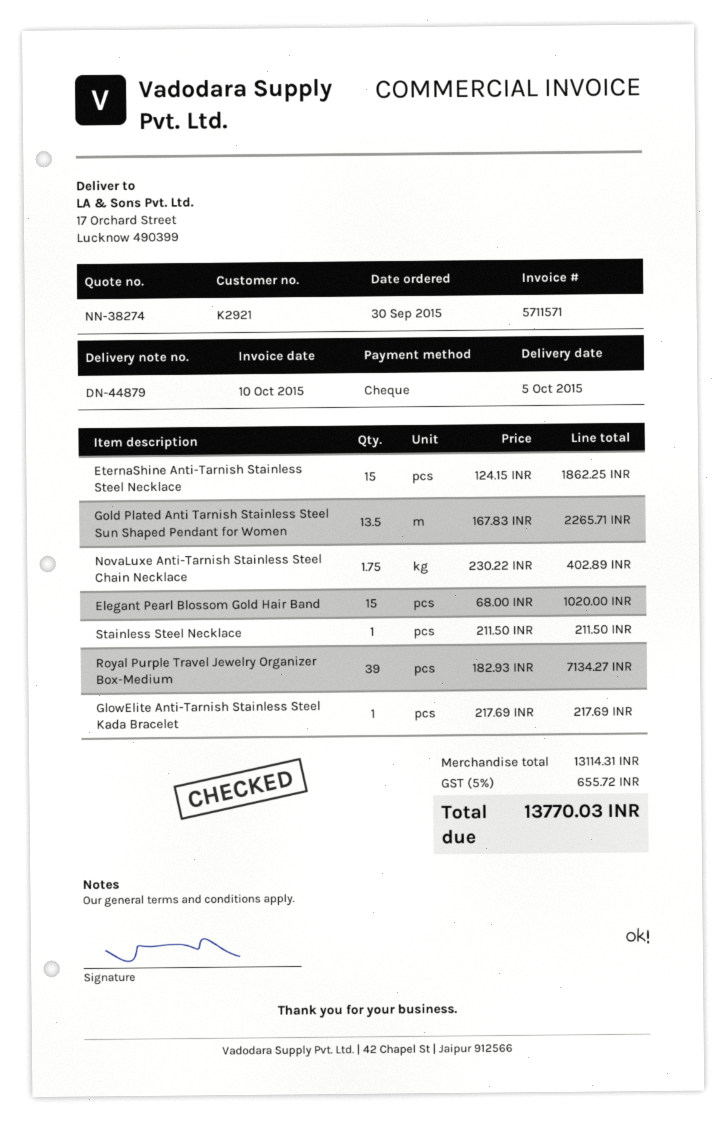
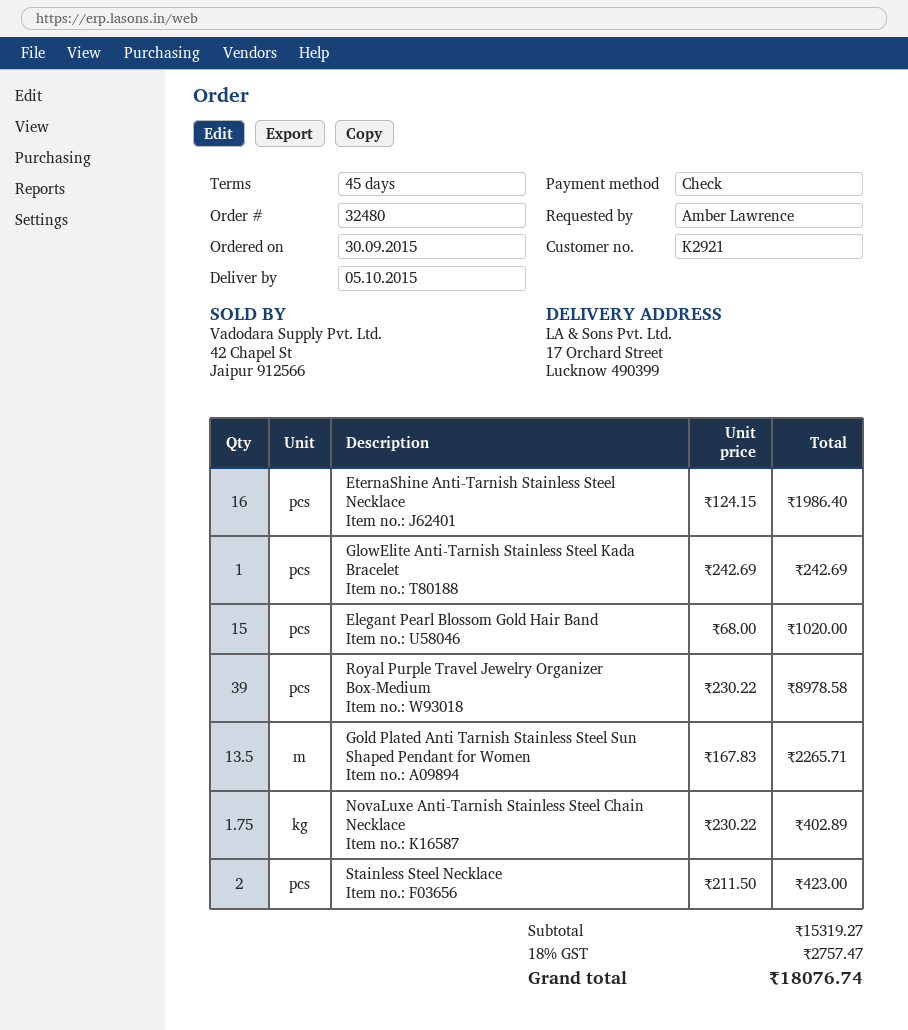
EternaShine Anti-Tarnish Stainless Steel Necklace: 15 x 124.15 = 1862.25 -> 16 x 124.15 = 1986.40
Stainless Steel Necklace: 1 x 211.50 = 211.50 -> 2 x 211.50 = 423.00
Royal Purple Travel Jewelry Organizer Box-Medium: 39 x 182.93 = 7134.27 -> 39 x 230.22 = 8978.58
GlowElite Anti-Tarnish Stainless Steel Kada Bracelet: 1 x 217.69 = 217.69 -> 1 x 242.69 = 242.69
subtotal: 13114.31 -> 15319.27
tax: 5% = 655.72 -> 18% = 2757.47
total: 13770.03 -> 18076.74

